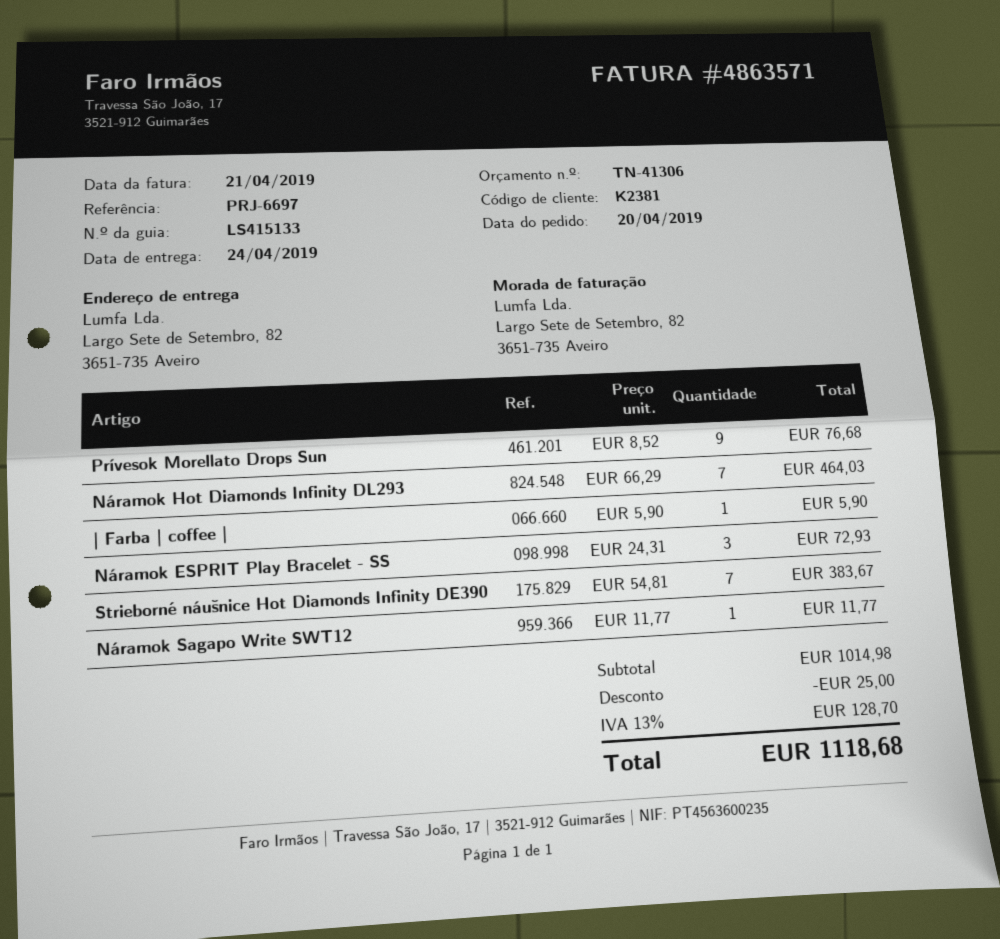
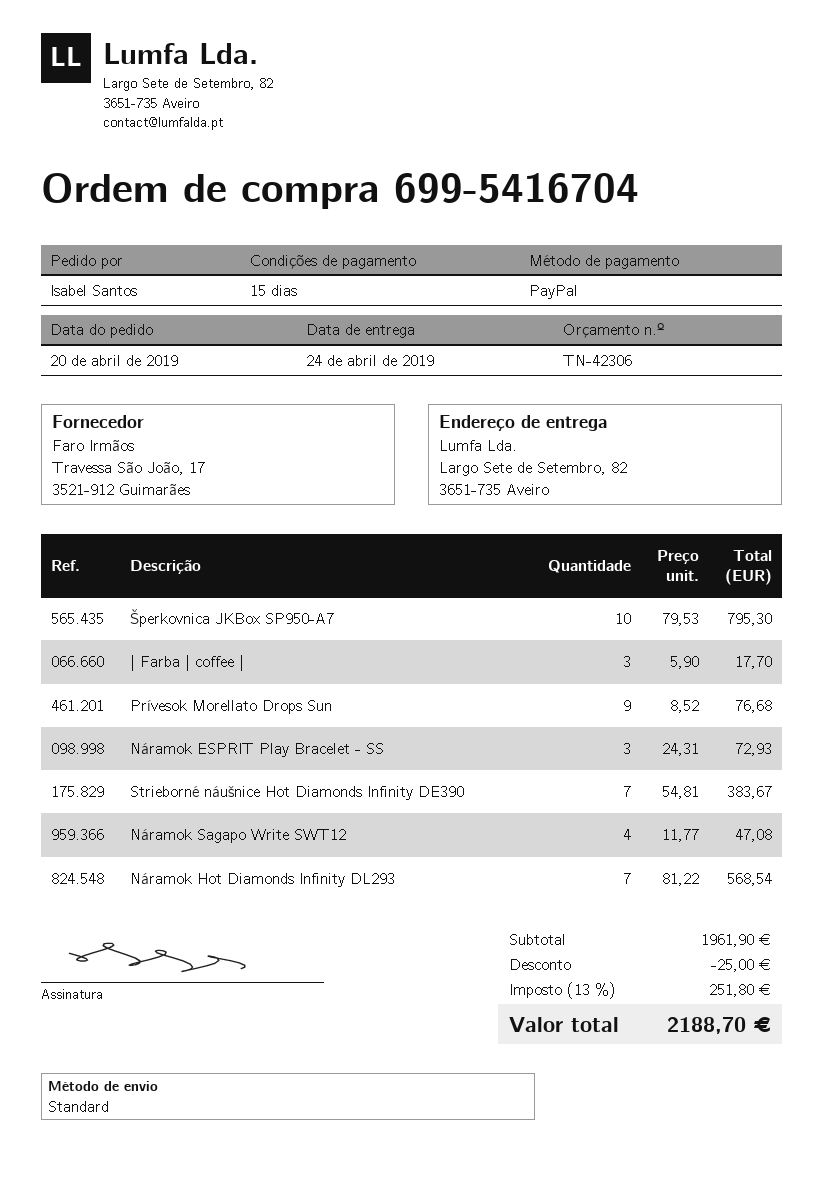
quote number: TN-41306 -> TN-42306
Náramok Hot Diamonds Infinity DL293: 7 x 66.29 = 464.03 -> 7 x 81.22 = 568.54
| Farba | coffee |: 1 x 5.90 = 5.90 -> 3 x 5.90 = 17.70
Náramok Sagapo Write SWT12: 1 x 11.77 = 11.77 -> 4 x 11.77 = 47.08
Šperkovnica JKBox SP950-A7: none -> 10 x 79.53 = 795.30
subtotal: 1014.98 -> 1961.90
tax: 13% = 128.70 -> 13% = 251.80
total: 1118.68 -> 2188.70

